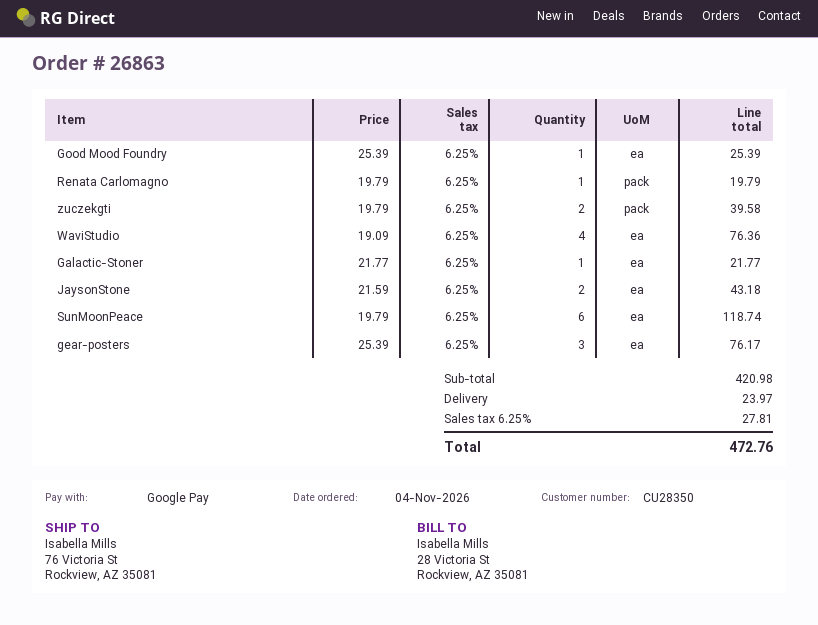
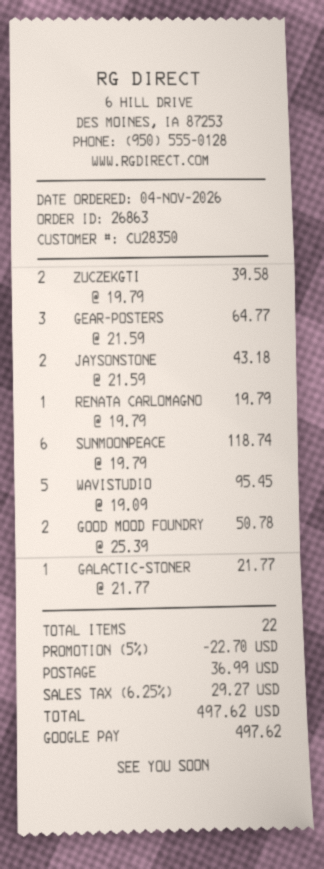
Good Mood Foundry: 1 x 25.39 = 25.39 -> 2 x 25.39 = 50.78
WaviStudio: 4 x 19.09 = 76.36 -> 5 x 19.09 = 95.45
gear-posters: 3 x 25.39 = 76.17 -> 3 x 21.59 = 64.77
discount: none -> 5% = 22.70
shipping: 23.97 -> 36.99
tax: 6.25% = 27.81 -> 6.25% = 29.27
total: 472.76 -> 497.62

